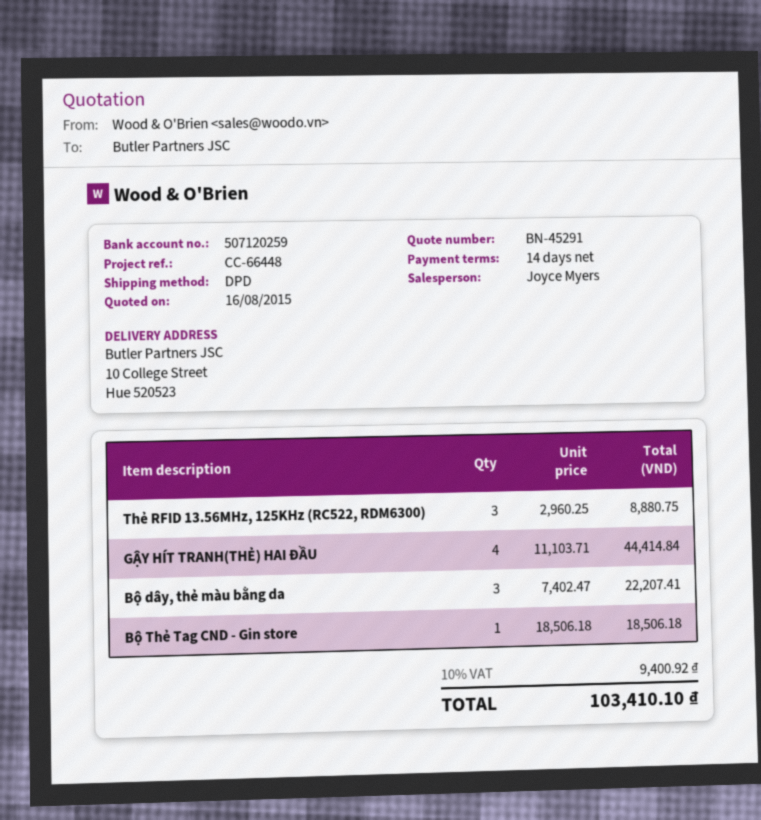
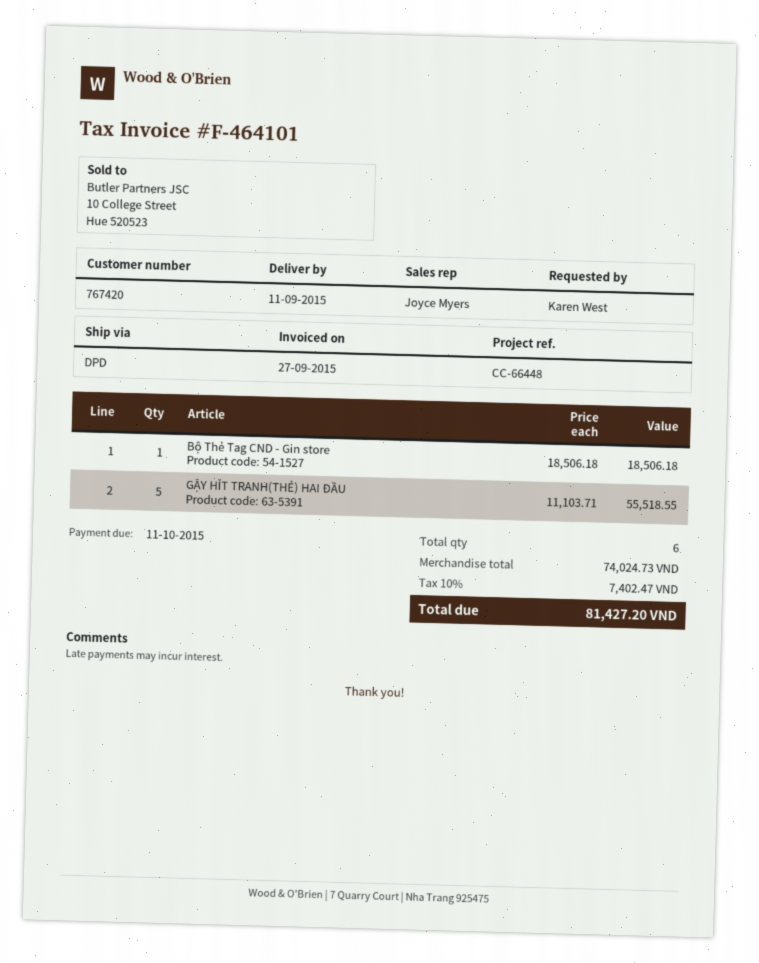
Thẻ RFID 13.56MHz, 125KHz (RC522, RDM6300): 3 x 2960.25 = 8880.75 -> none
GẬY HÍT TRANH(THẺ) HAI ĐẦU: 4 x 11103.71 = 44414.84 -> 5 x 11103.71 = 55518.55
Bộ dây, thẻ màu bằng da: 3 x 7402.47 = 22207.41 -> none
tax: 10% = 9400.92 -> 10% = 7402.47
total: 103410.10 -> 81427.20

